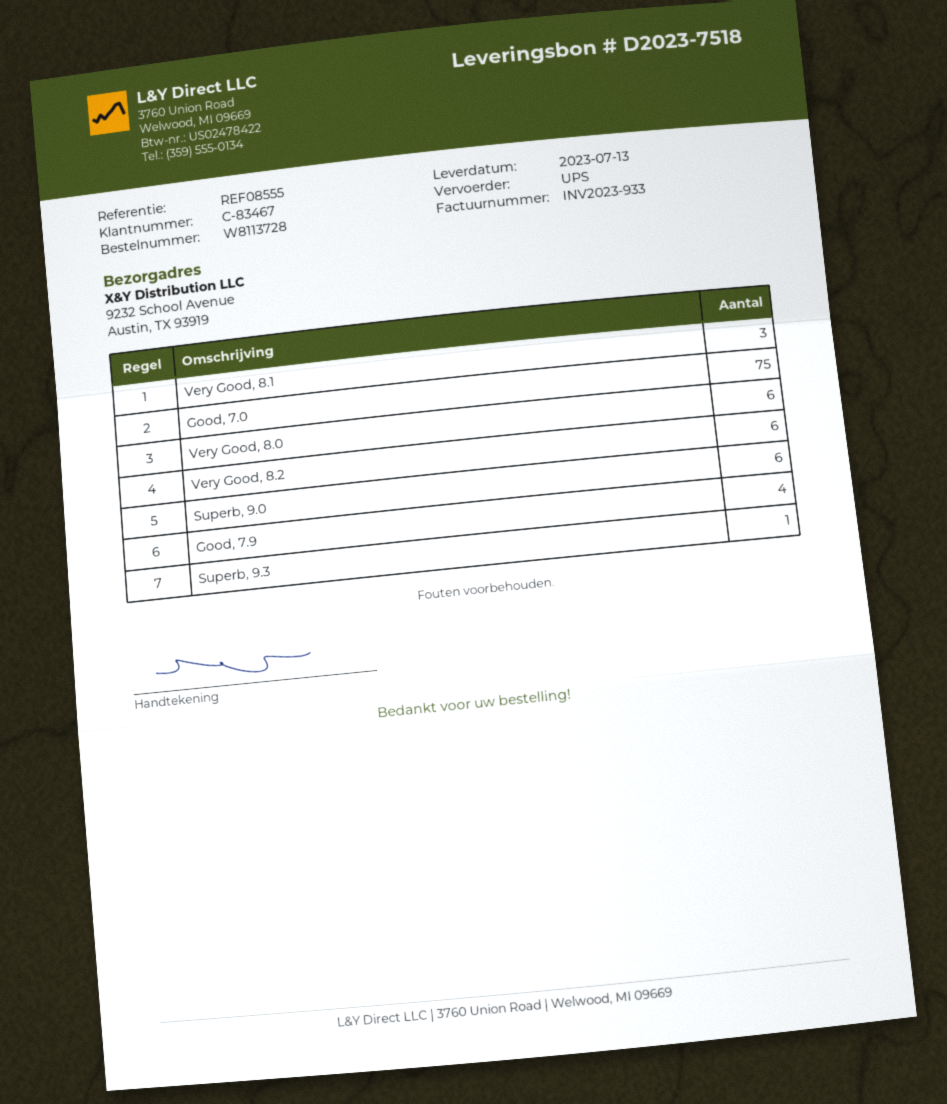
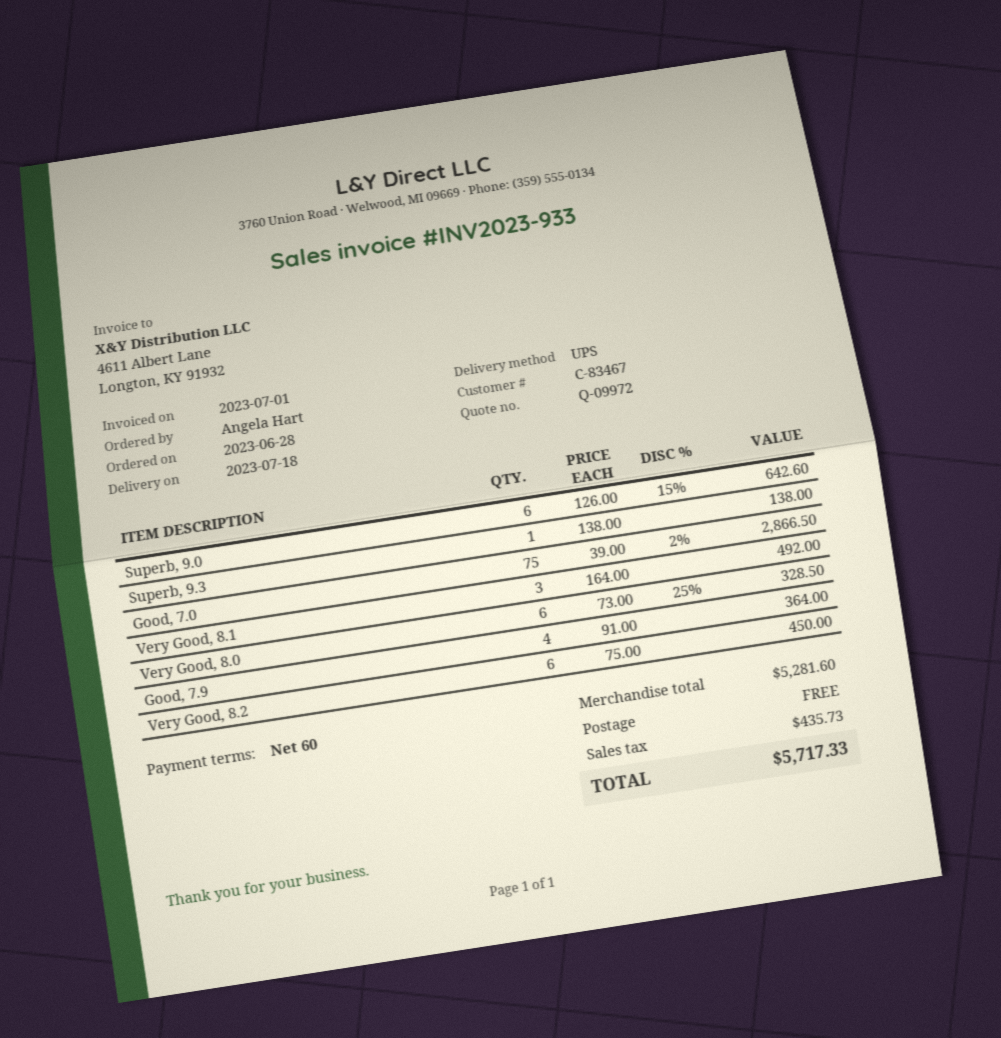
delivery date: 2023-07-13 -> 2023-07-18

